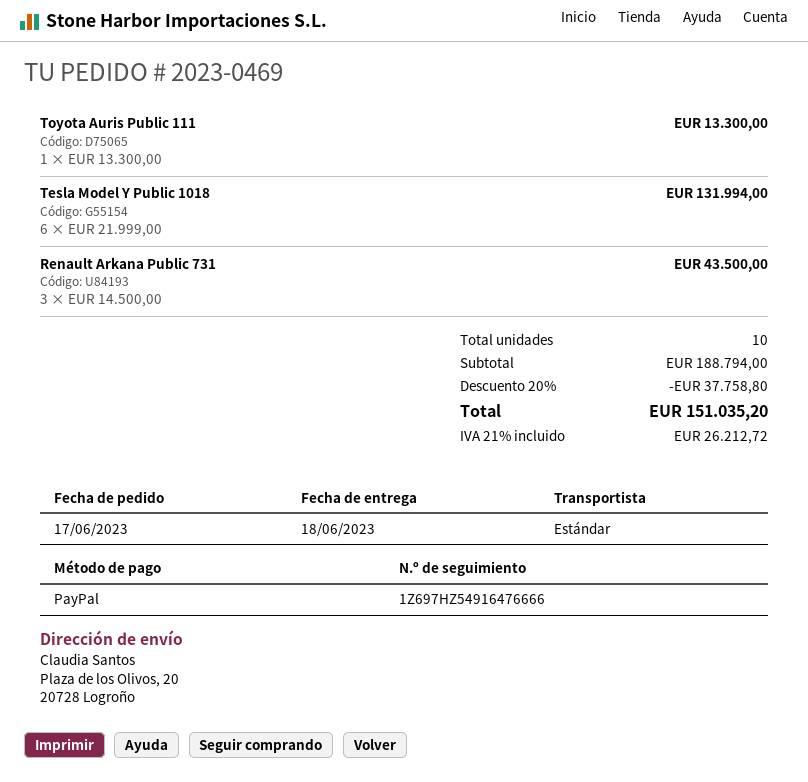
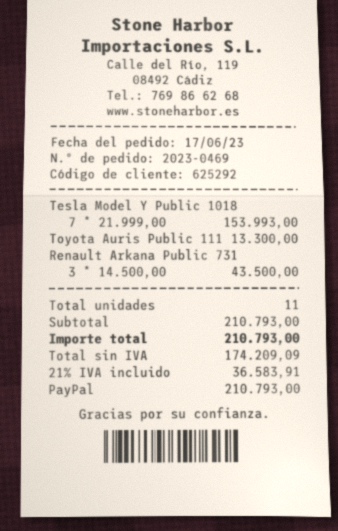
Tesla Model Y Public 1018: 6 x 21999.00 = 131994.00 -> 7 x 21999.00 = 153993.00
total quantity: 10 -> 11
subtotal: 188794.00 -> 210793.00
discount: 20% = 37758.80 -> none
tax: 21% = 26212.72 -> 21% = 36583.91
total: 151035.20 -> 210793.00

